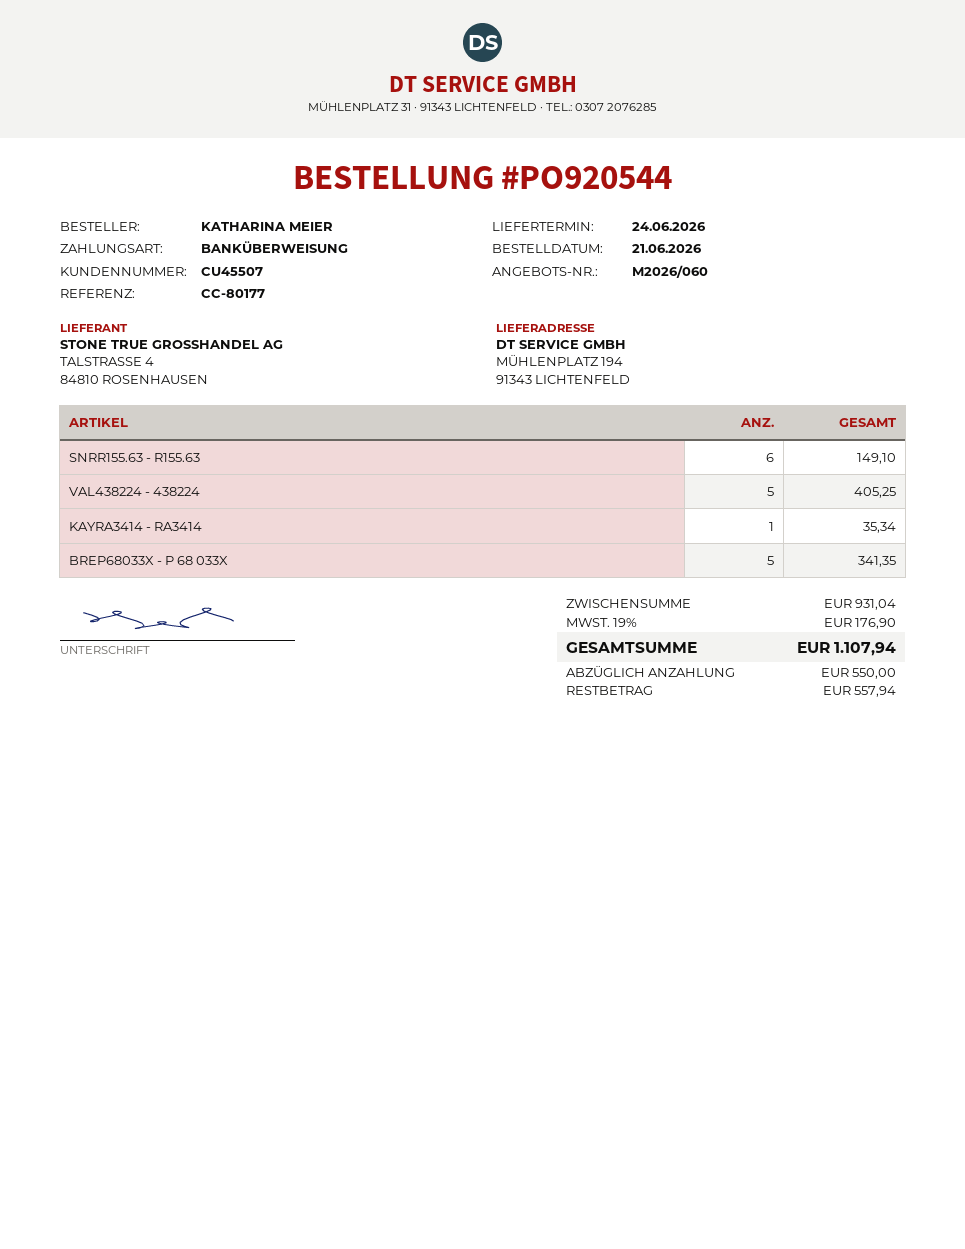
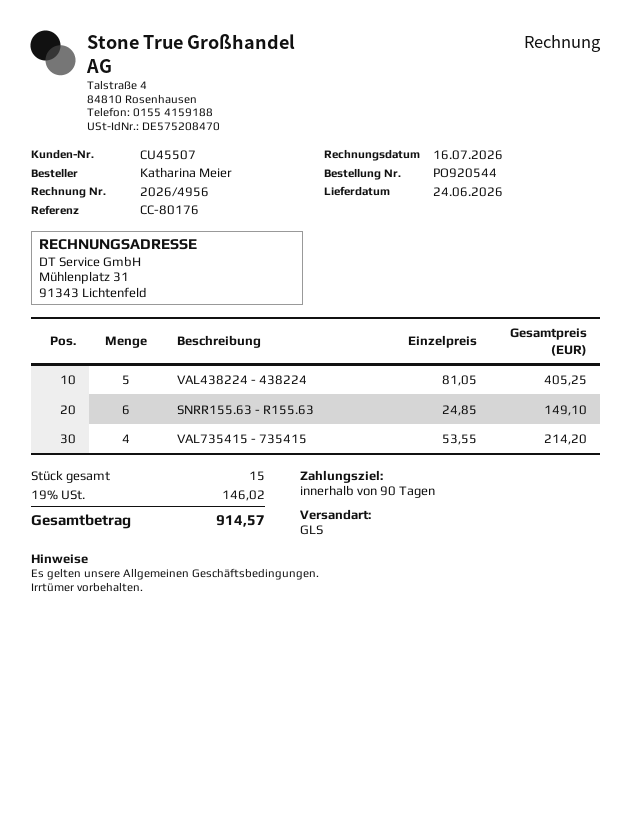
reference: CC-80177 -> CC-80176
KAYRA3414 - RA3414: 1 for 35.34 -> none
BREP68033X - P 68 033X: 5 for 341.35 -> none
VAL735415 - 735415: none -> 4 for 214.20
tax: 19% = 176.90 -> 19% = 146.02
total: 1107.94 -> 914.57

